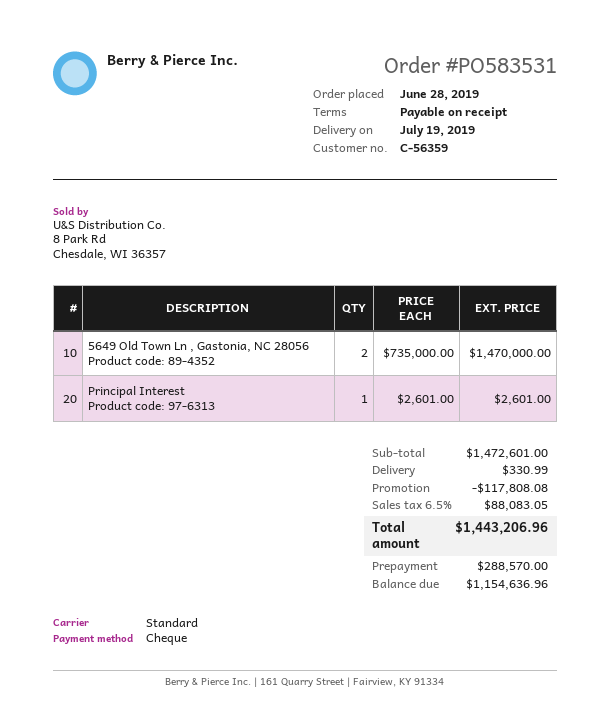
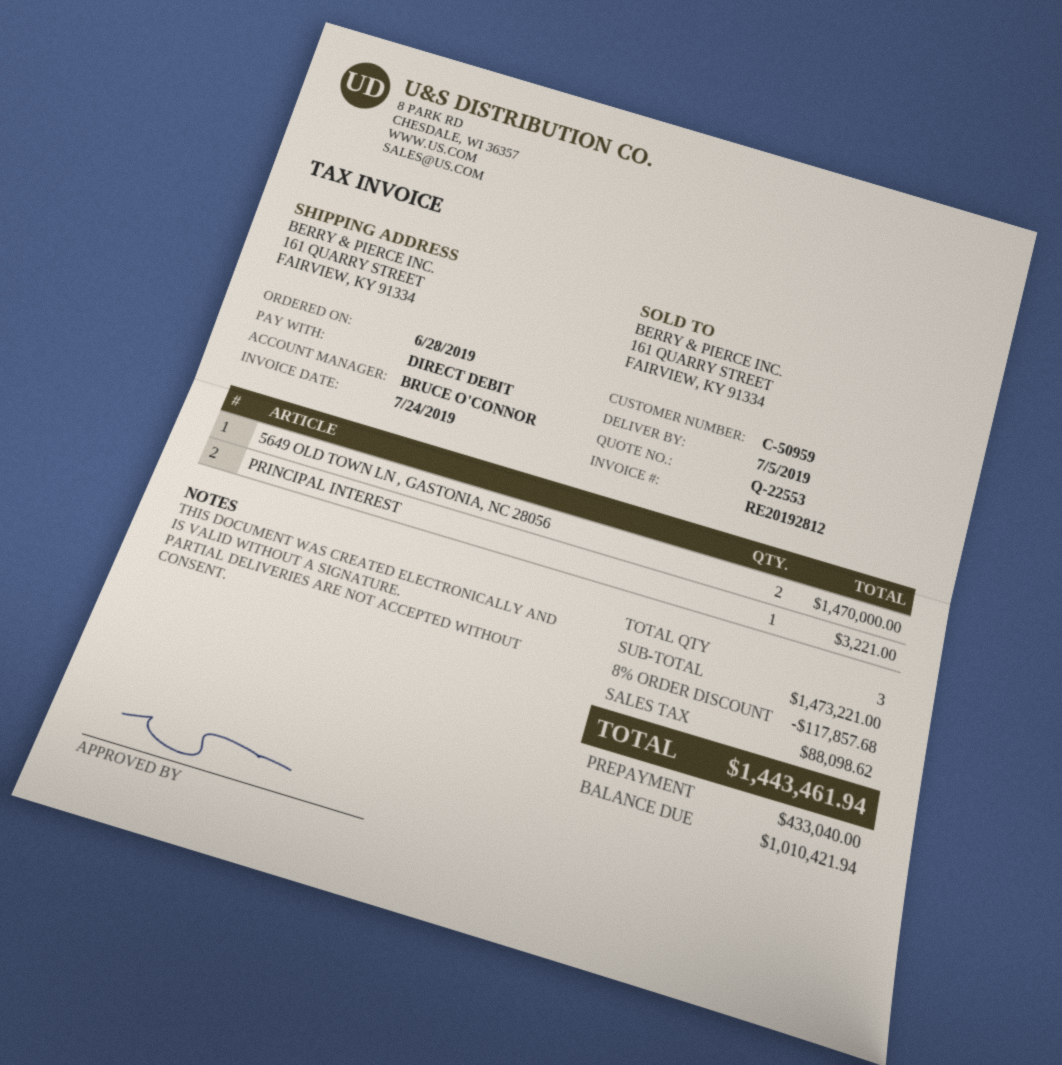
delivery date: 2019-07-19 -> 2019-07-05
customer number: C-56359 -> C-50959
payment method: cheque -> direct debit
Principal Interest: 1 for 2601.00 -> 1 for 3221.00
subtotal: 1472601.00 -> 1473221.00
discount: 117808.08 -> 117857.68
shipping: 330.99 -> none
tax: 88083.05 -> 88098.62
total: 1443206.96 -> 1443461.94
deposit: 288570.00 -> 433040.00
balance: 1154636.96 -> 1010421.94

